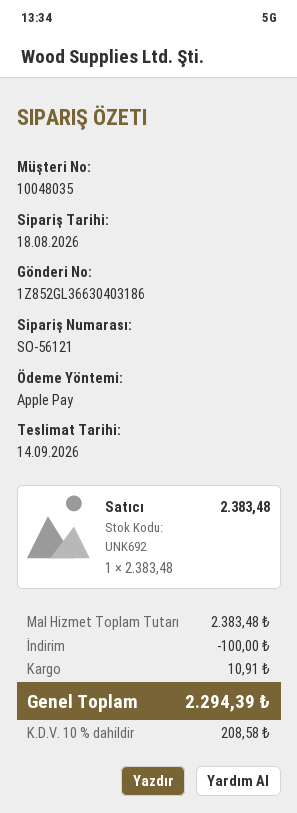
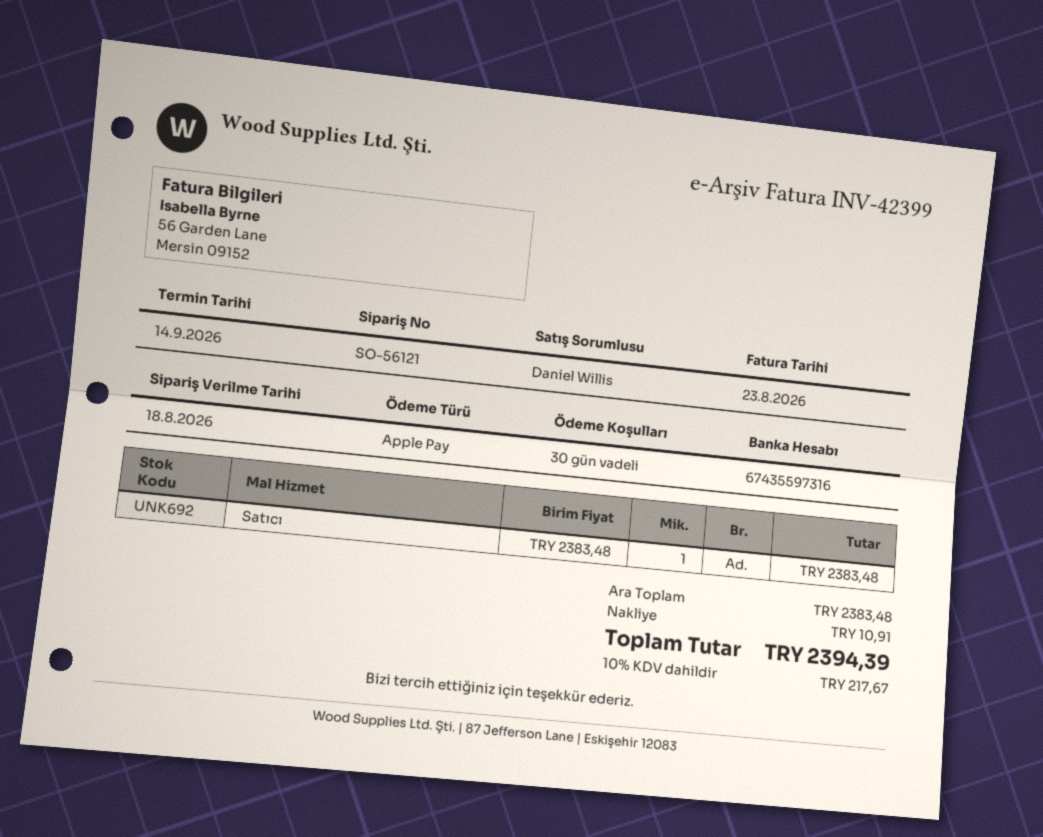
discount: 100.00 -> none
tax: 10% = 208.58 -> 10% = 217.67
total: 2294.39 -> 2394.39

